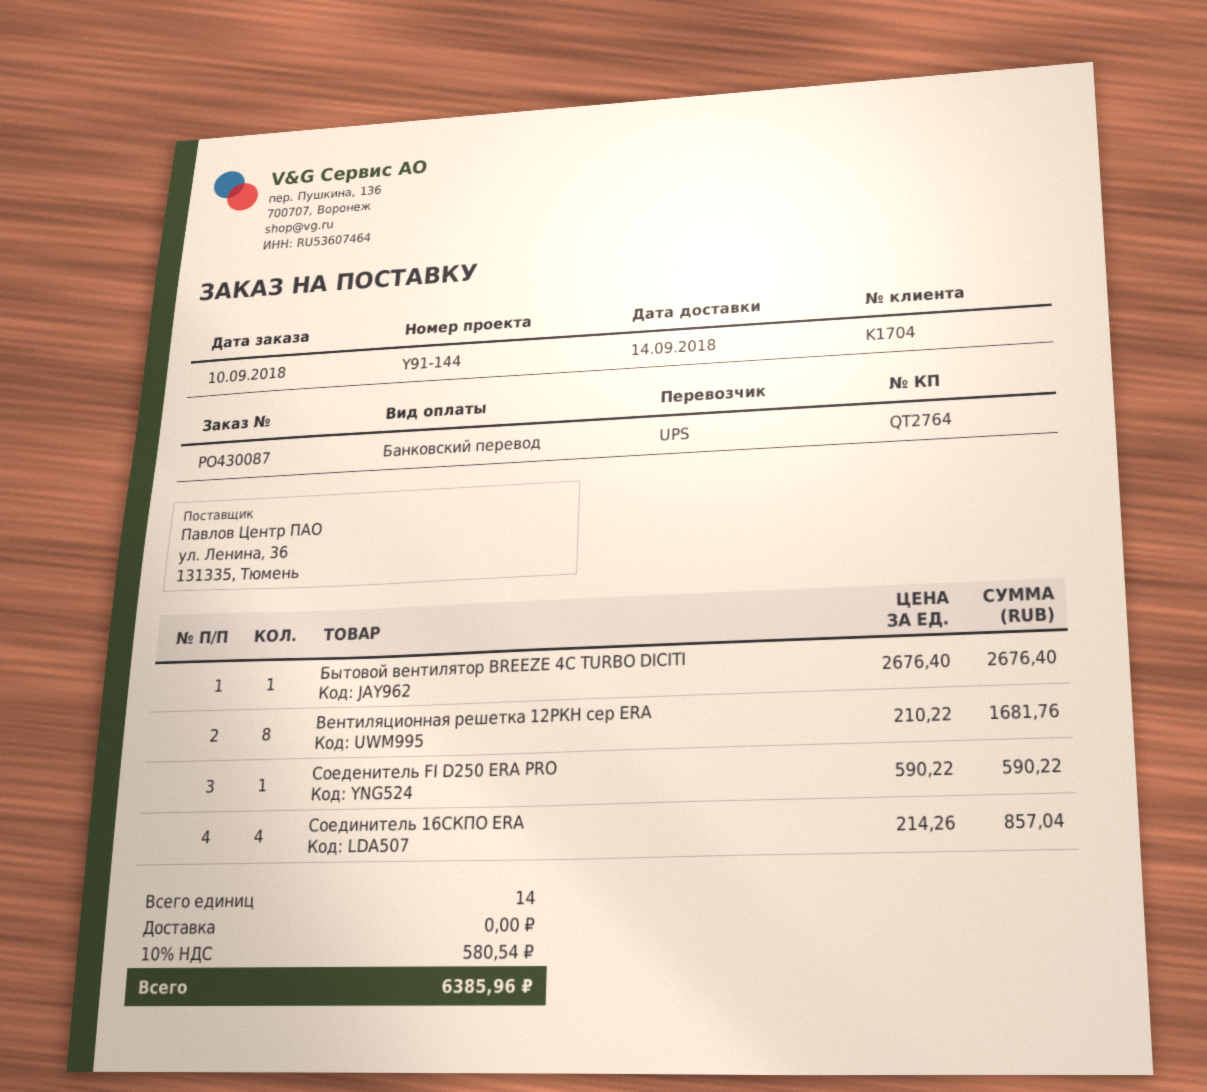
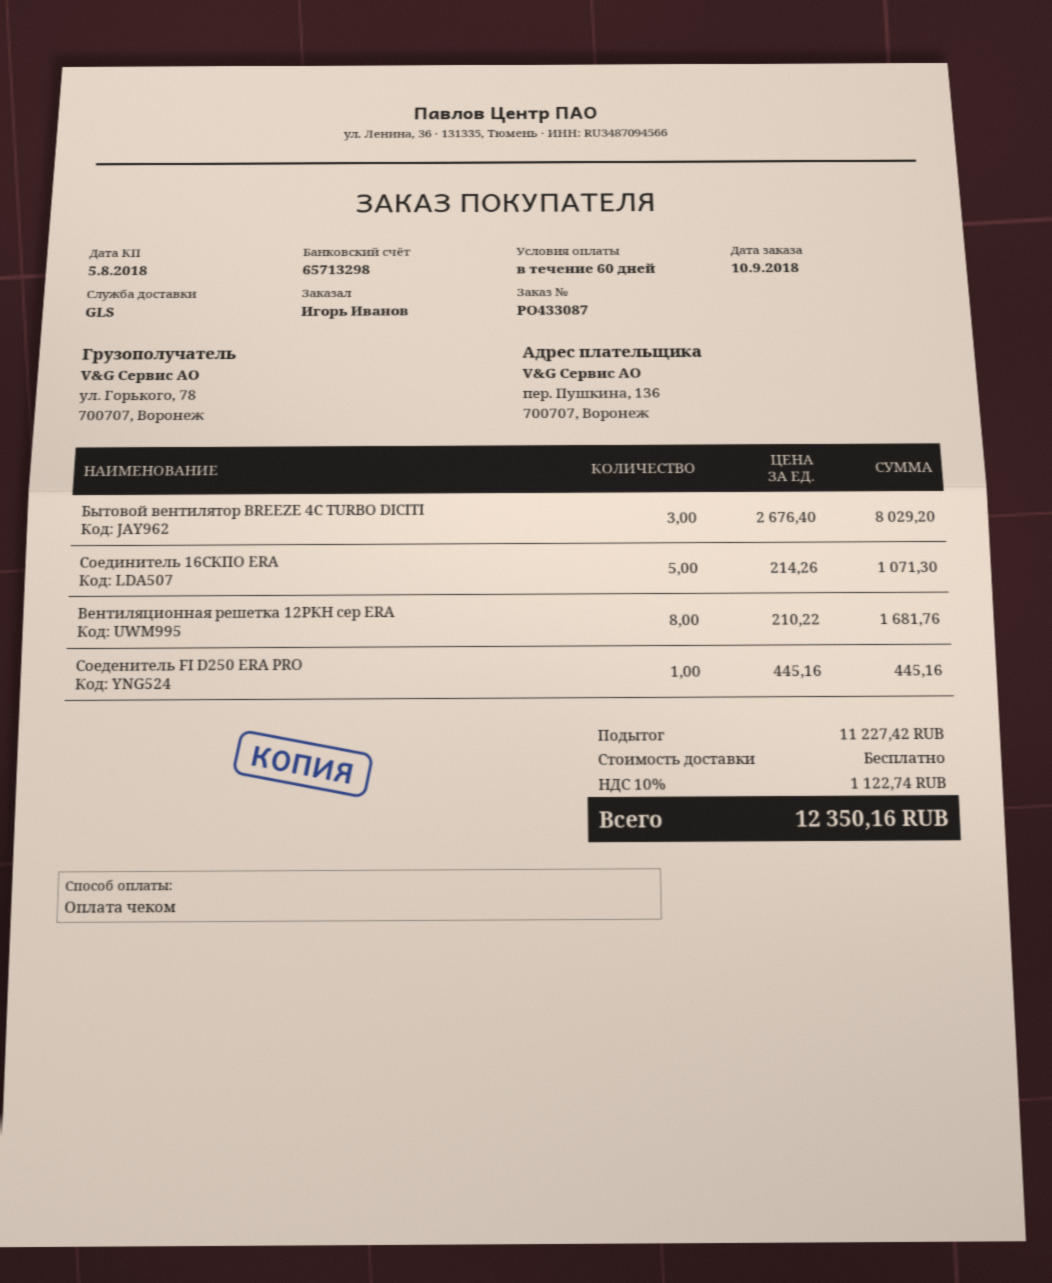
order number: PO430087 -> PO433087
payment method: bank transfer -> cheque
shipping method: UPS -> GLS
Бытовой вентилятор BREEZE 4C TURBO DICITI: 1 x 2676.40 = 2676.40 -> 3 x 2676.40 = 8029.20
Соеденитель FI D250 ERA PRO: 1 x 590.22 = 590.22 -> 1 x 445.16 = 445.16
Соединитель 16СКПО ERA: 4 x 214.26 = 857.04 -> 5 x 214.26 = 1071.30
tax: 10% = 580.54 -> 10% = 1122.74
total: 6385.96 -> 12350.16

